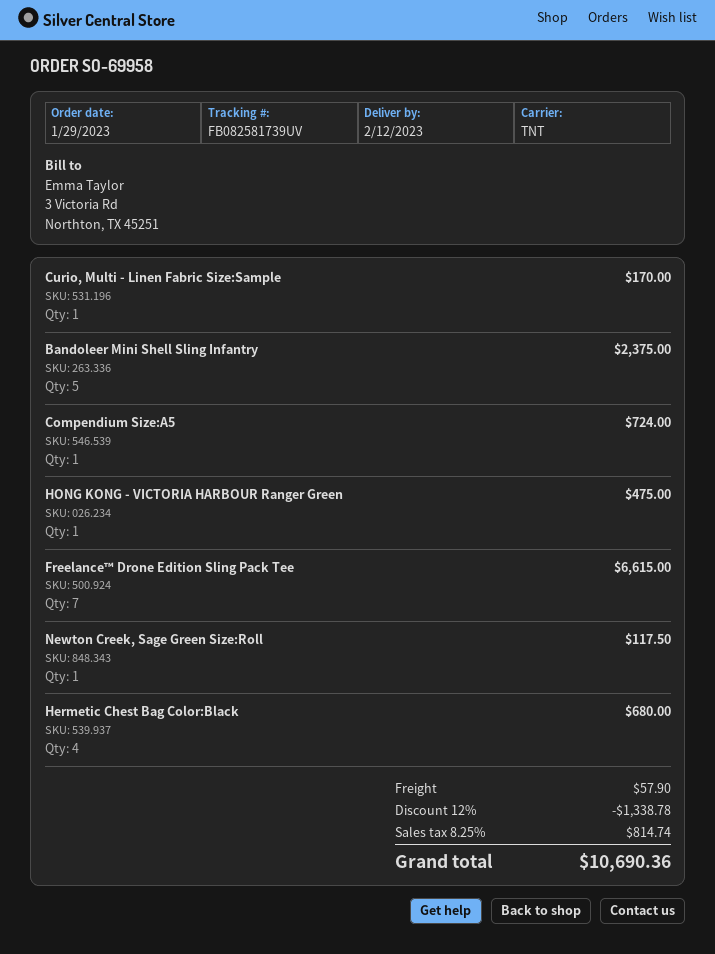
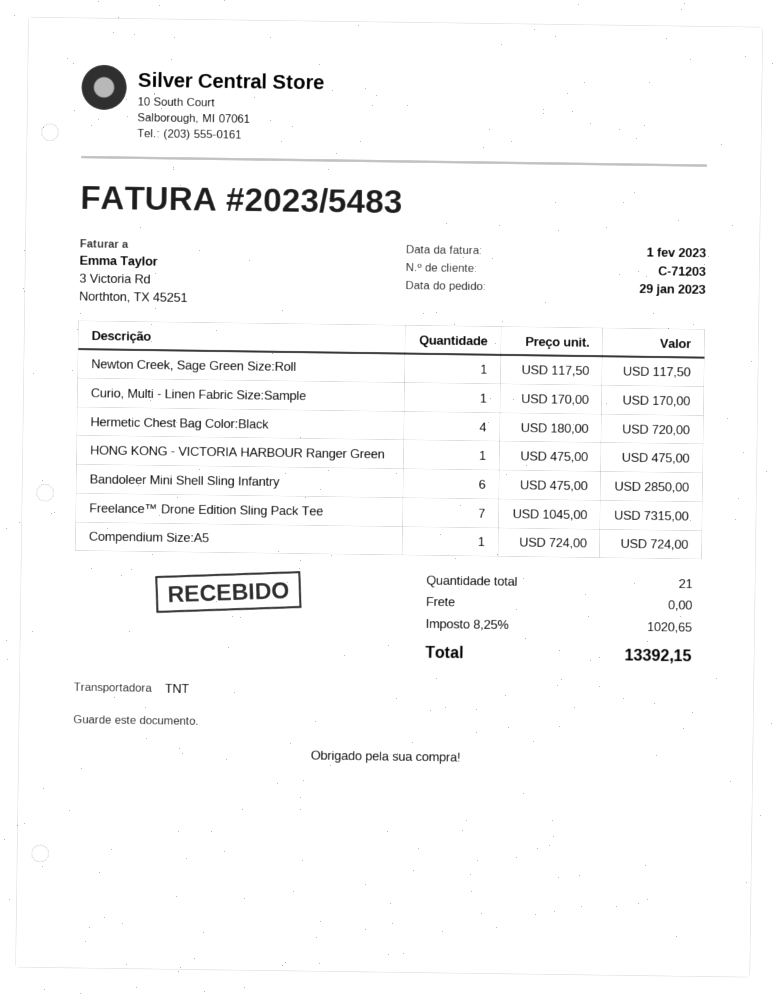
Bandoleer Mini Shell Sling Infantry: 5 for 2375.00 -> 6 for 2850.00
Freelance™ Drone Edition Sling Pack Tee: 7 for 6615.00 -> 7 for 7315.00
Hermetic Chest Bag Color:Black: 4 for 680.00 -> 4 for 720.00
discount: 12% = 1338.78 -> none
shipping: 57.90 -> 0.00
tax: 8.25% = 814.74 -> 8.25% = 1020.65
total: 10690.36 -> 13392.15

